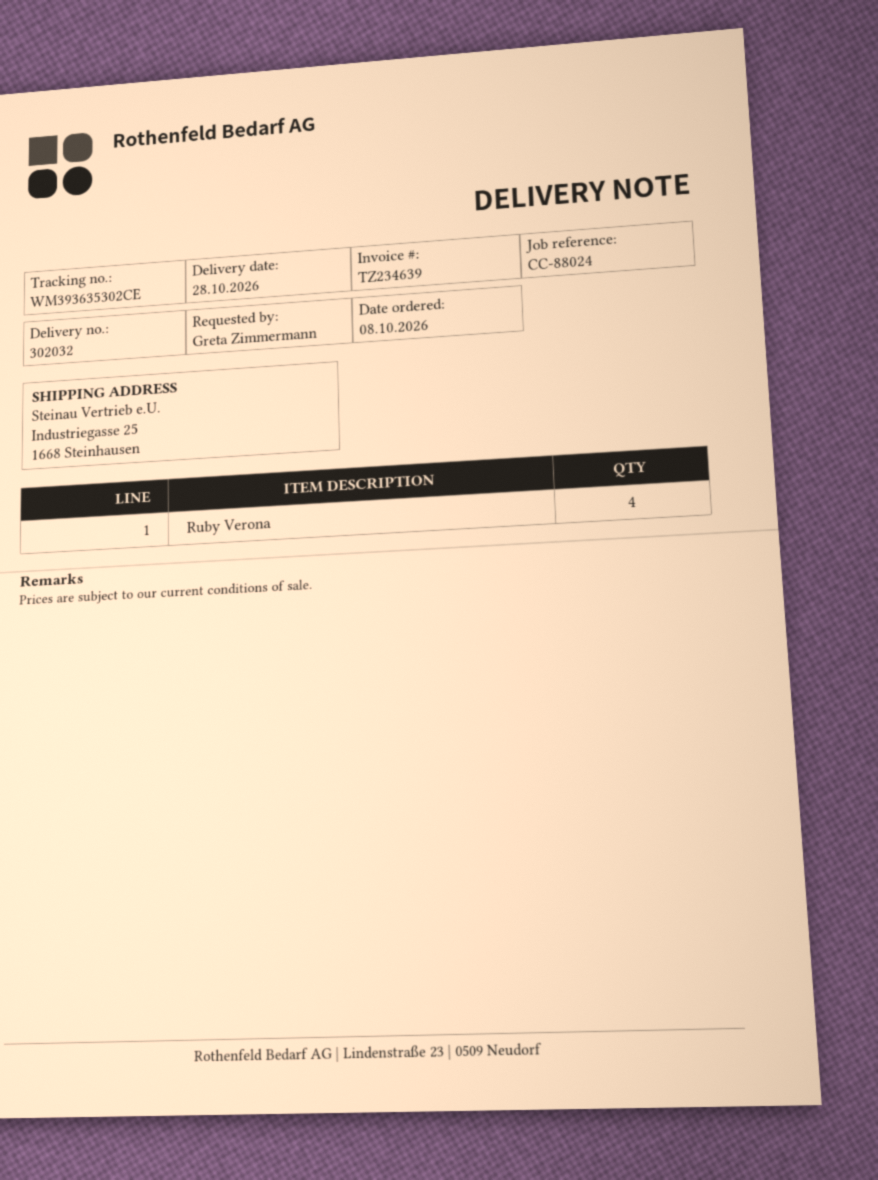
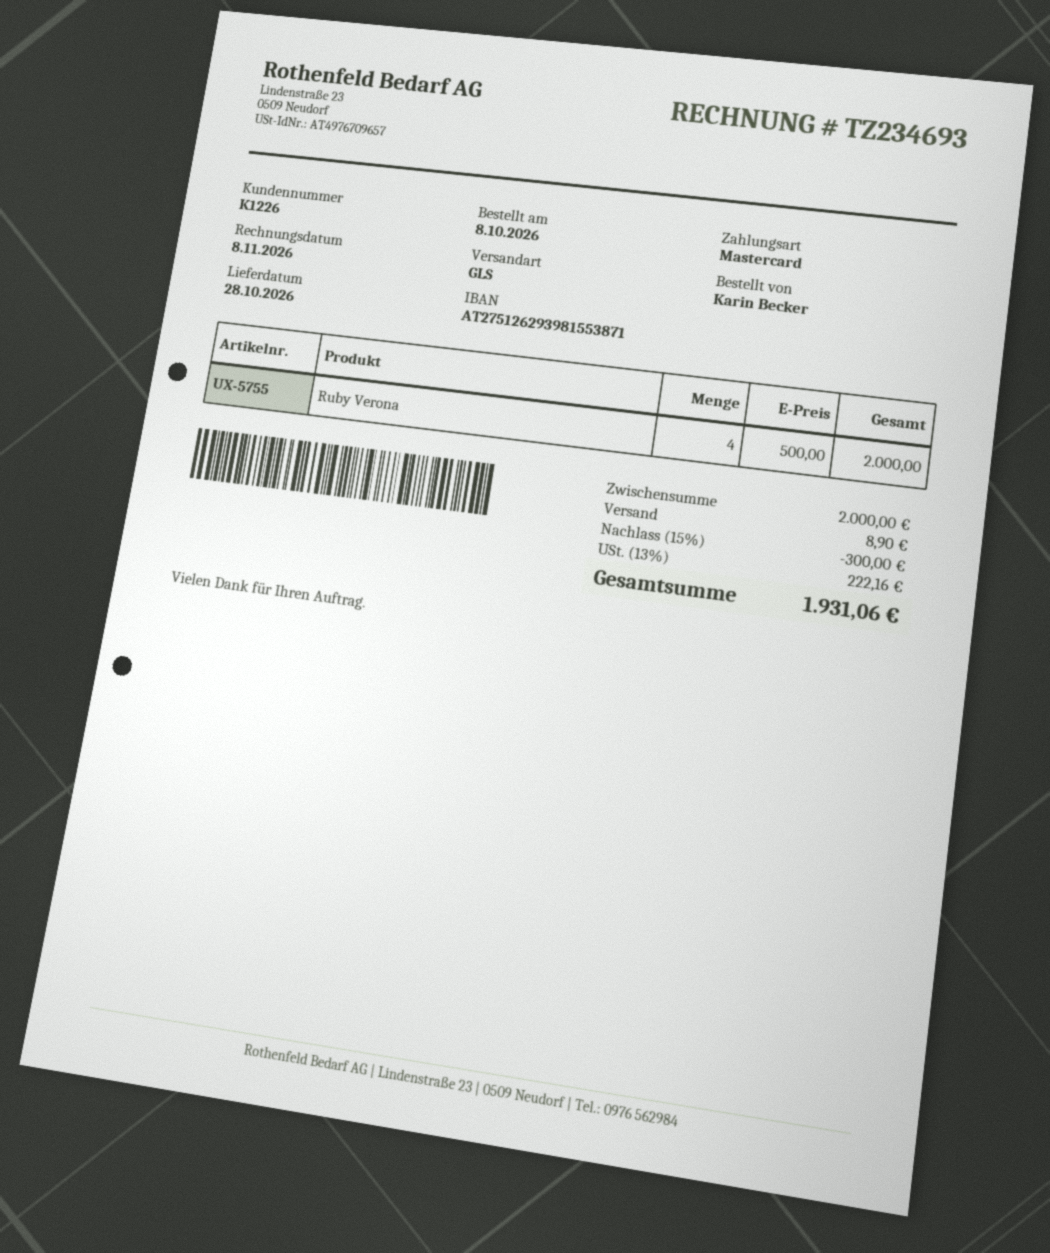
invoice number: TZ234639 -> TZ234693
ordered by: Greta Zimmermann -> Karin Becker

